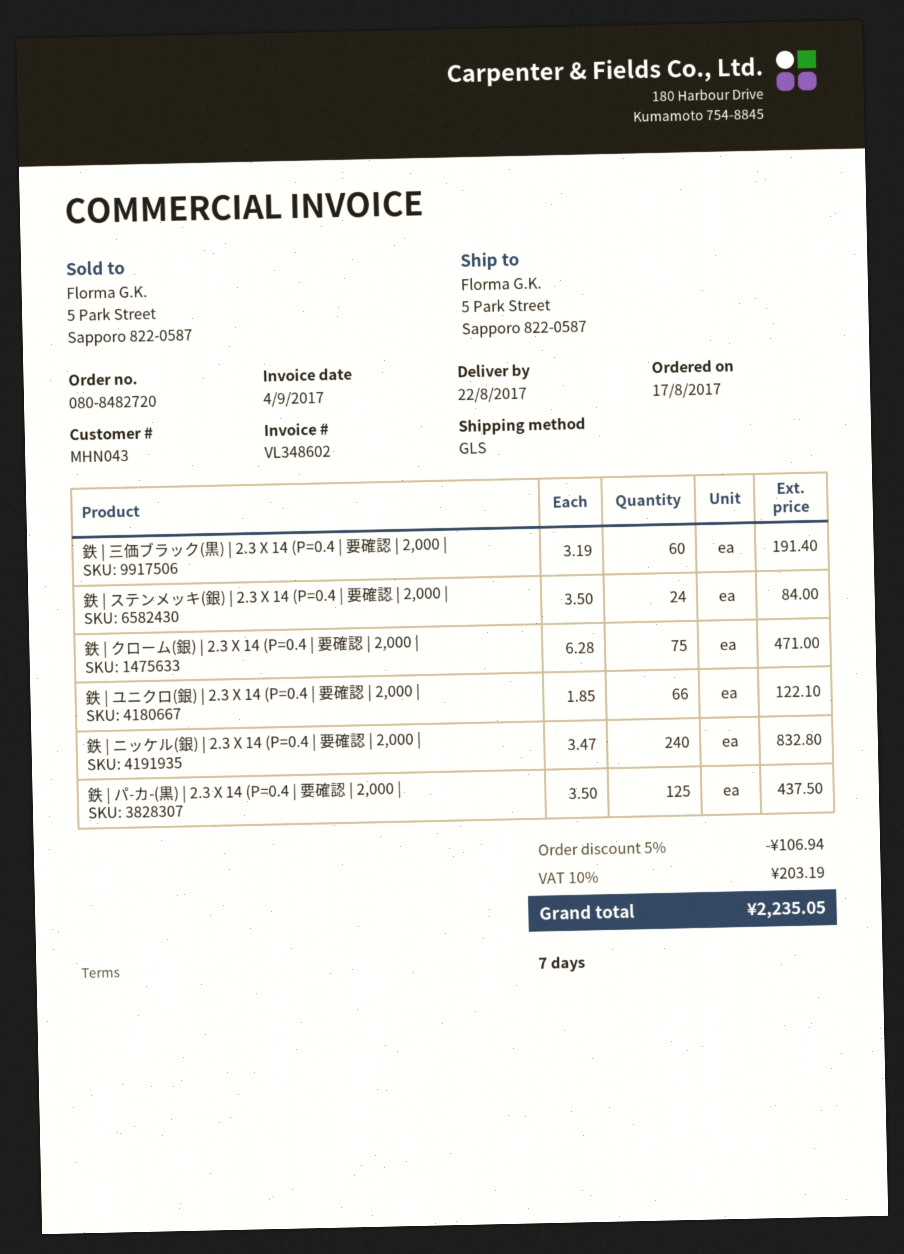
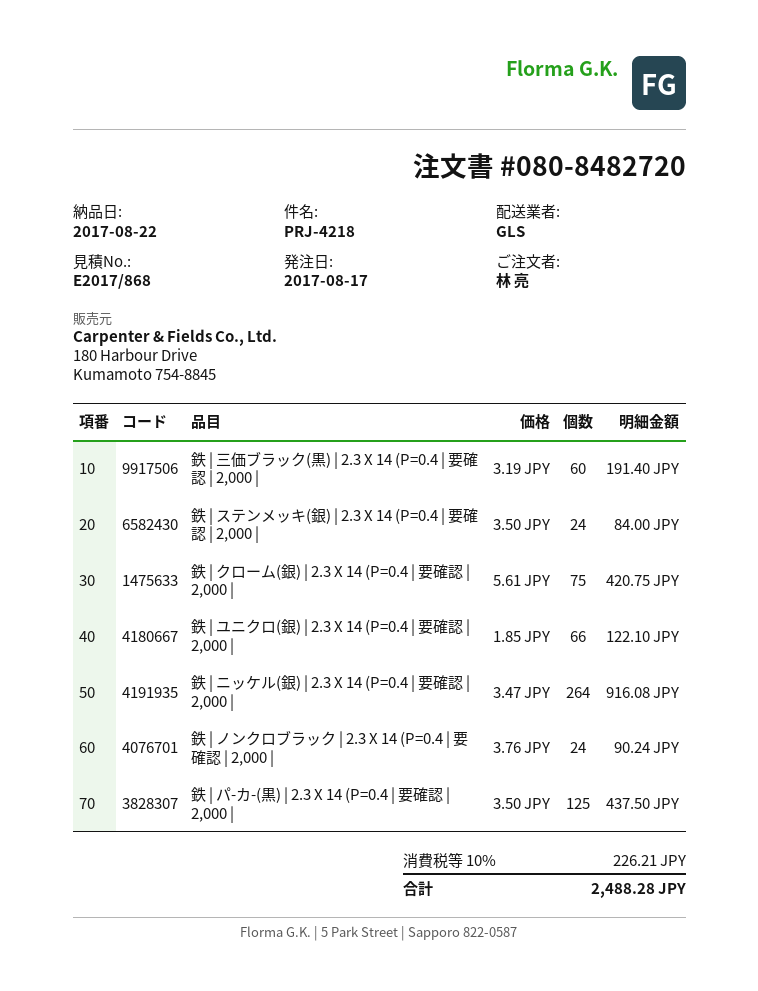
鉄 | クローム(銀) | 2.3 X 14 (P=0.4 | 要確認 | 2,000 |: 75 x 6.28 = 471.00 -> 75 x 5.61 = 420.75
鉄 | ニッケル(銀) | 2.3 X 14 (P=0.4 | 要確認 | 2,000 |: 240 x 3.47 = 832.80 -> 264 x 3.47 = 916.08
鉄 | ノンクロブラック | 2.3 X 14 (P=0.4 | 要確認 | 2,000 |: none -> 24 x 3.76 = 90.24
discount: 5% = 106.94 -> none
tax: 10% = 203.19 -> 10% = 226.21
total: 2235.05 -> 2488.28

